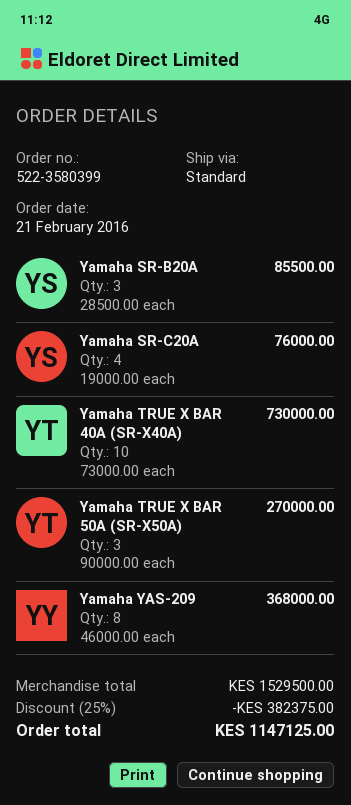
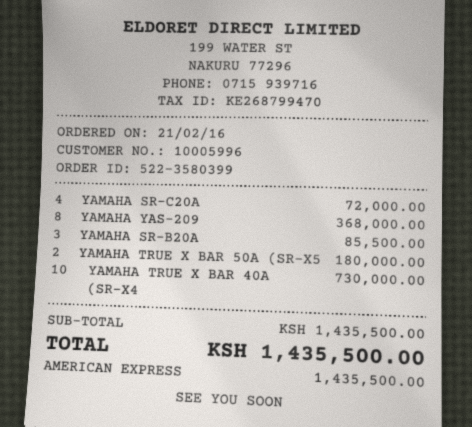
Yamaha SR-C20A: 4 for 76000.00 -> 4 for 72000.00
Yamaha TRUE X BAR 50A (SR-X50A): 3 for 270000.00 -> 2 for 180000.00
subtotal: 1529500.00 -> 1435500.00
discount: 25% = 382375.00 -> none
total: 1147125.00 -> 1435500.00

